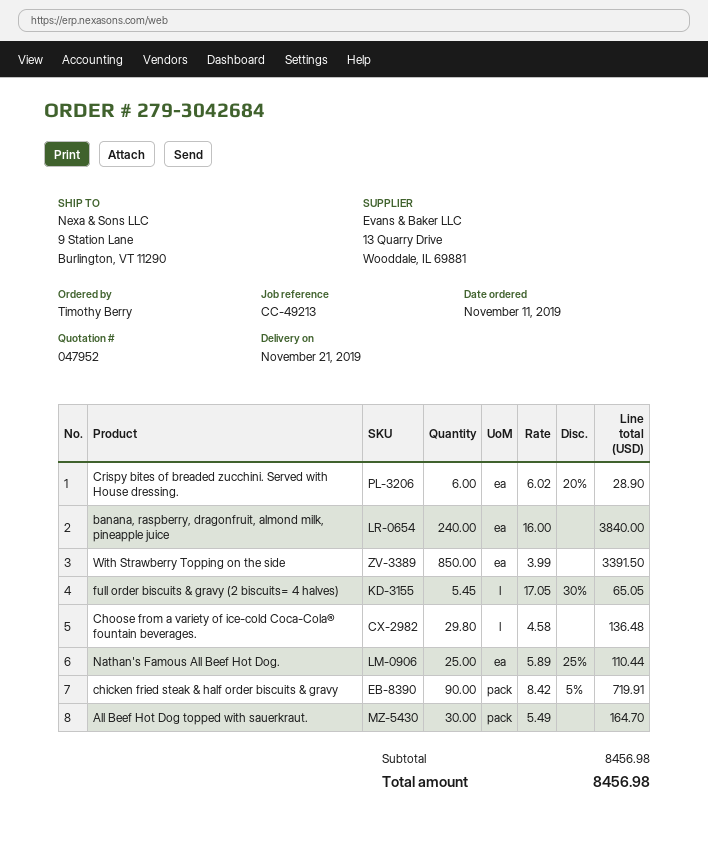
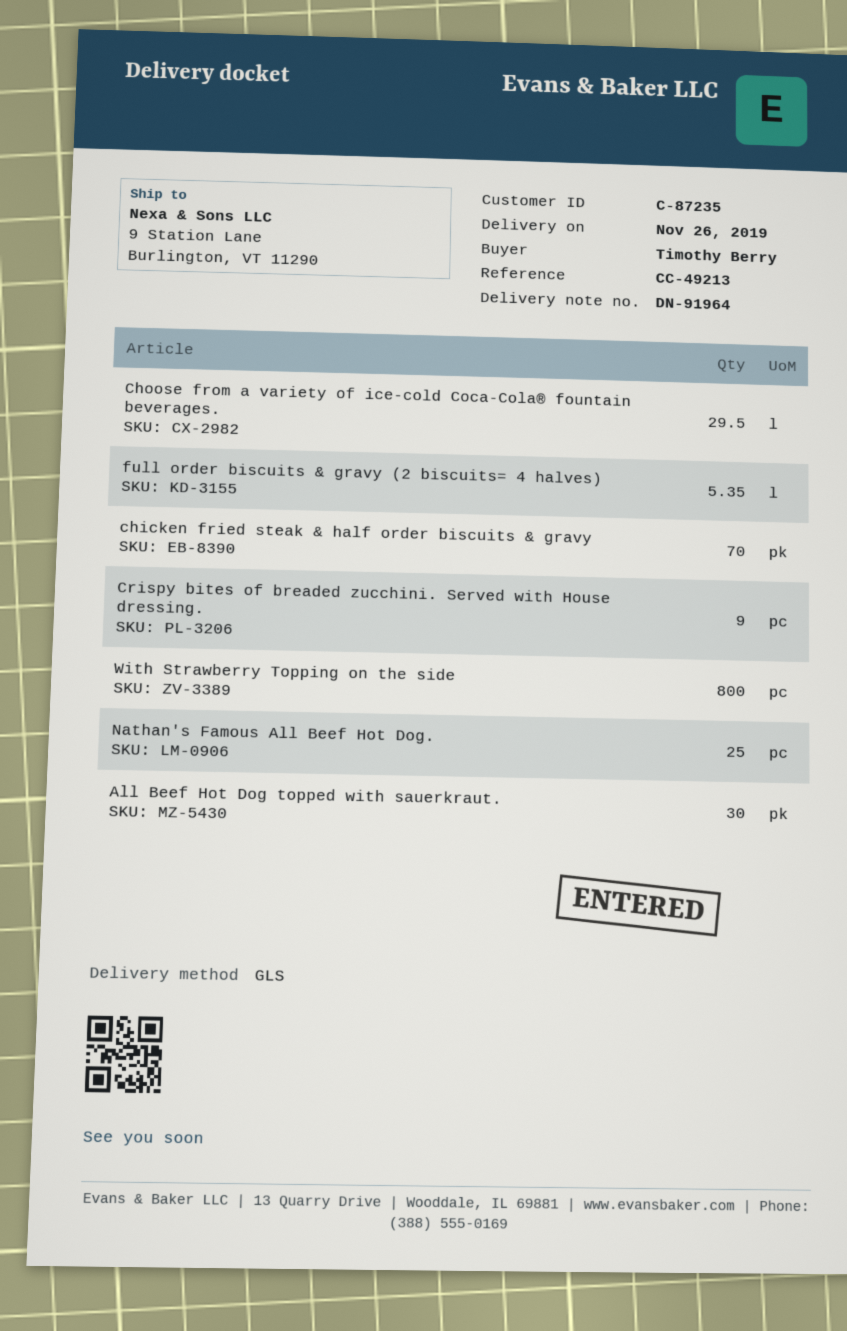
delivery date: 2019-11-21 -> 2019-11-26
Crispy bites of breaded zucchini. Served with House dressing.: 6 -> 9
banana, raspberry, dragonfruit, almond milk, pineapple juice: 240 -> none
With Strawberry Topping on the side: 850 -> 800
full order biscuits & gravy (2 biscuits= 4 halves): 5.45 -> 5.35
Choose from a variety of ice-cold Coca-Cola® fountain beverages.: 29.8 -> 29.5
chicken fried steak & half order biscuits & gravy: 90 -> 70

